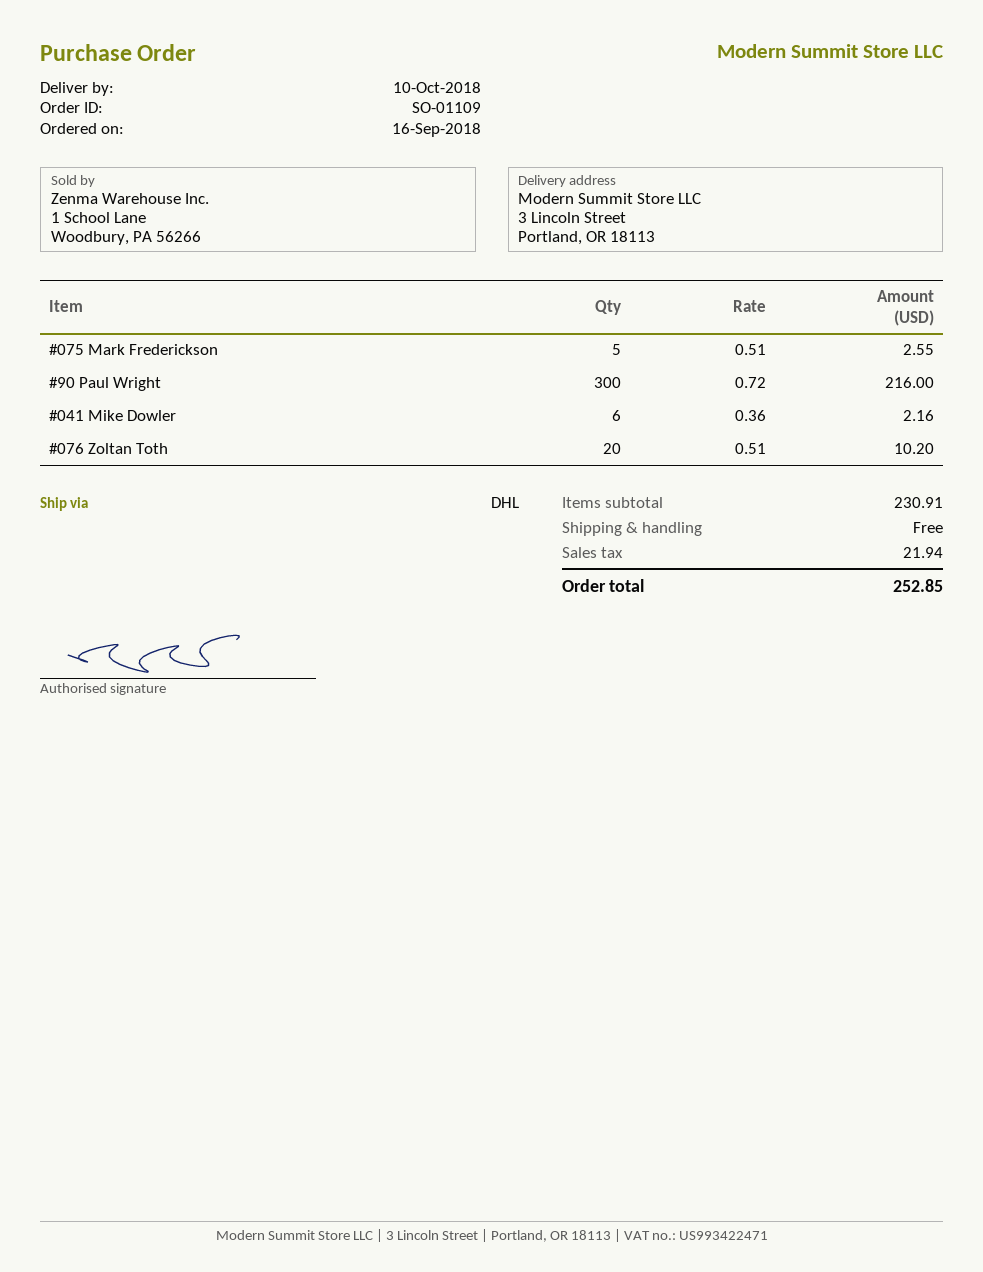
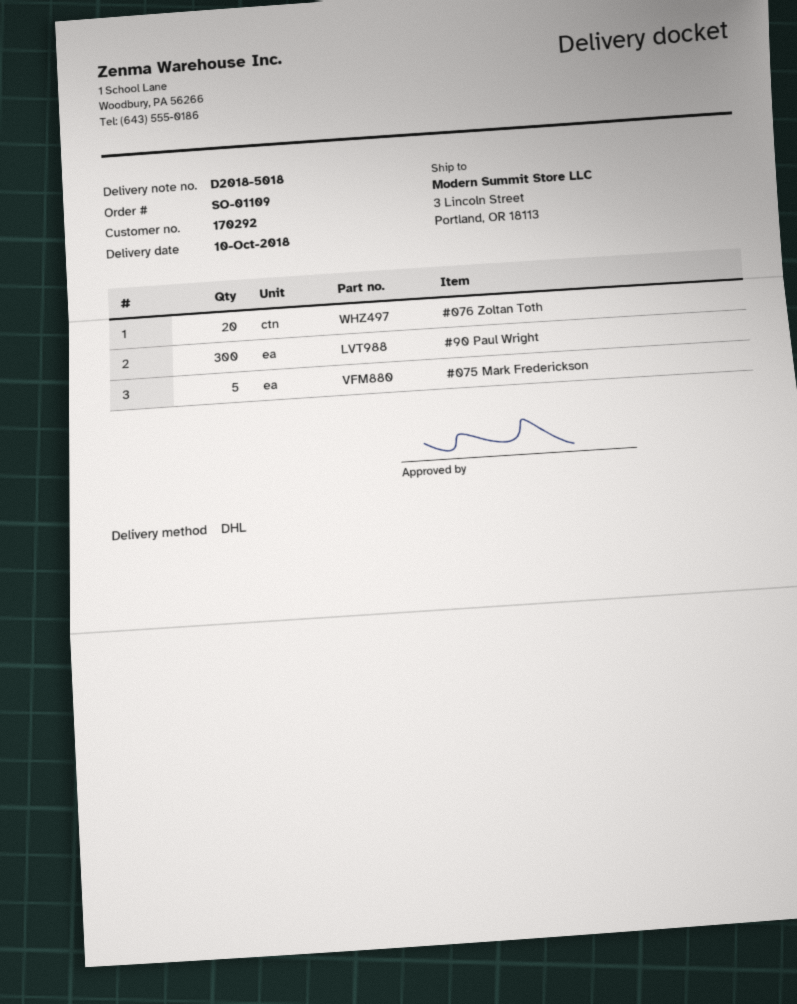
#041 Mike Dowler: 6 -> none

